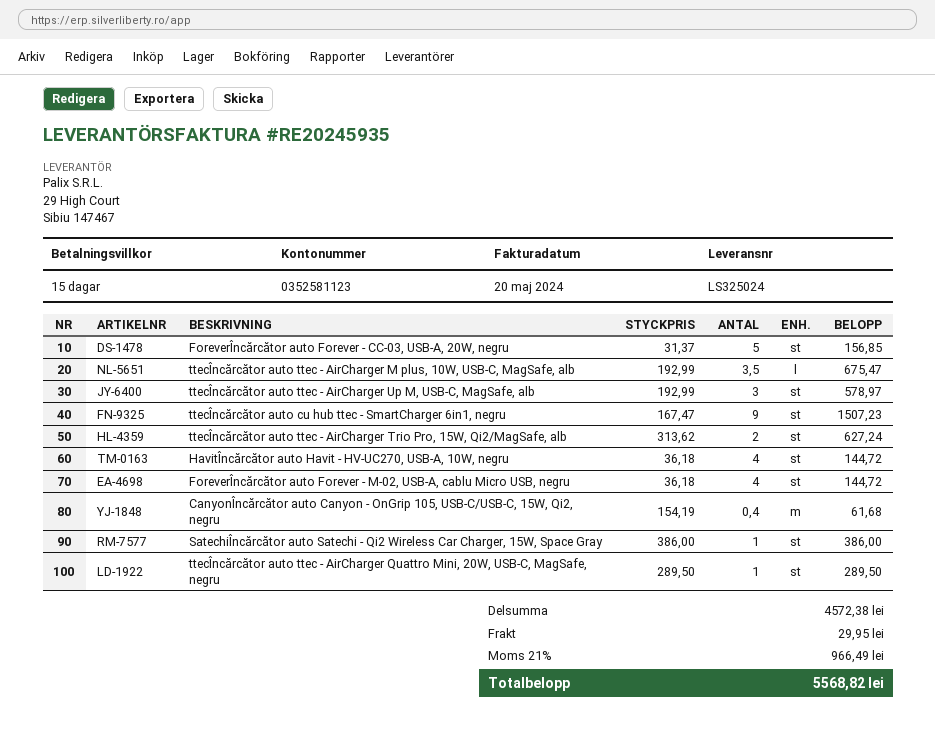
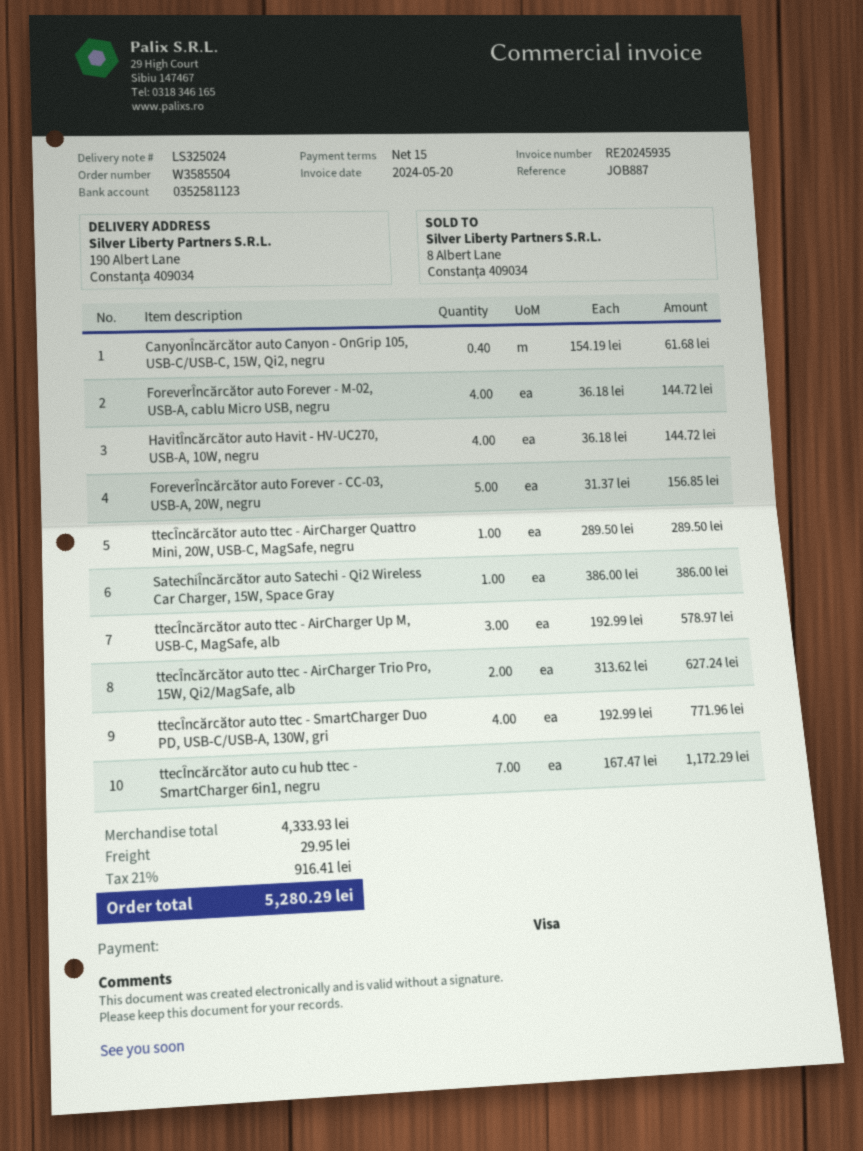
ttecÎncărcător auto ttec - AirCharger M plus, 10W, USB-C, MagSafe, alb: 3.5 x 192.99 = 675.47 -> none
ttecÎncărcător auto cu hub ttec - SmartCharger 6in1, negru: 9 x 167.47 = 1507.23 -> 7 x 167.47 = 1172.29
ttecÎncărcător auto ttec - SmartCharger Duo PD, USB-C/USB-A, 130W, gri: none -> 4 x 192.99 = 771.96
subtotal: 4572.38 -> 4333.93
tax: 21% = 966.49 -> 21% = 916.41
total: 5568.82 -> 5280.29

